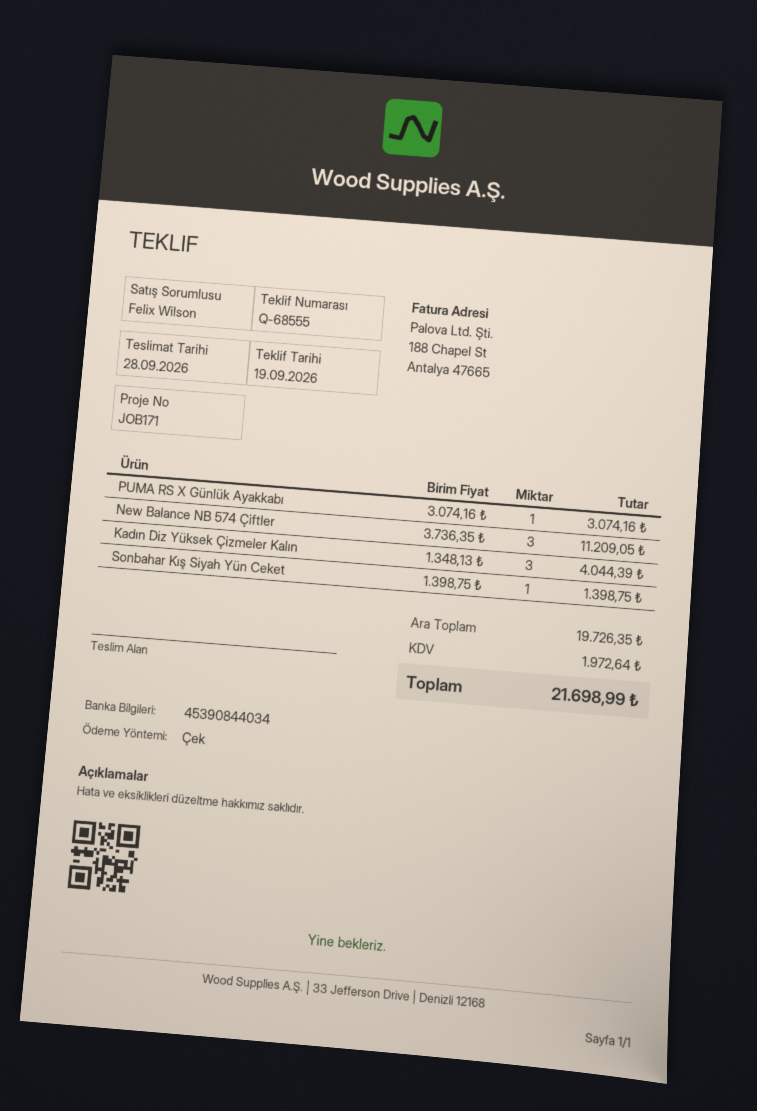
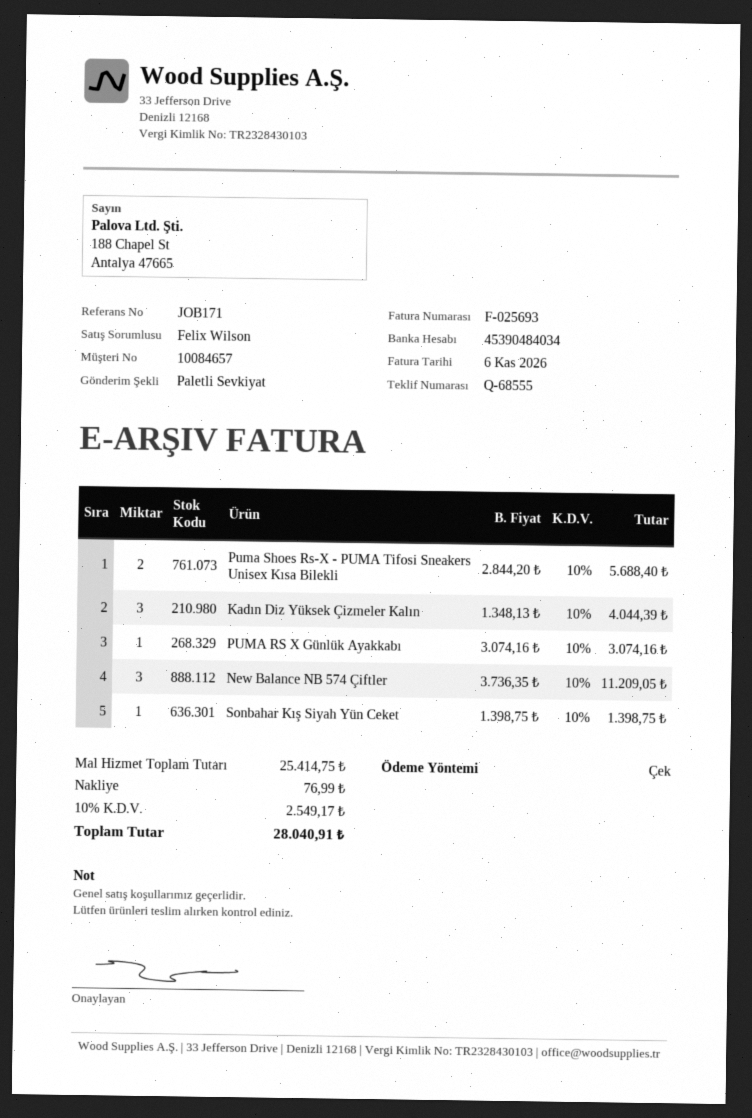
bank account: 45390844034 -> 45390484034
Puma Shoes Rs-X - PUMA Tifosi Sneakers Unisex Kısa Bilekli: none -> 2 x 2844.20 = 5688.40
subtotal: 19726.35 -> 25414.75
shipping: none -> 76.99
tax: 1972.64 -> 2549.17
total: 21698.99 -> 28040.91

